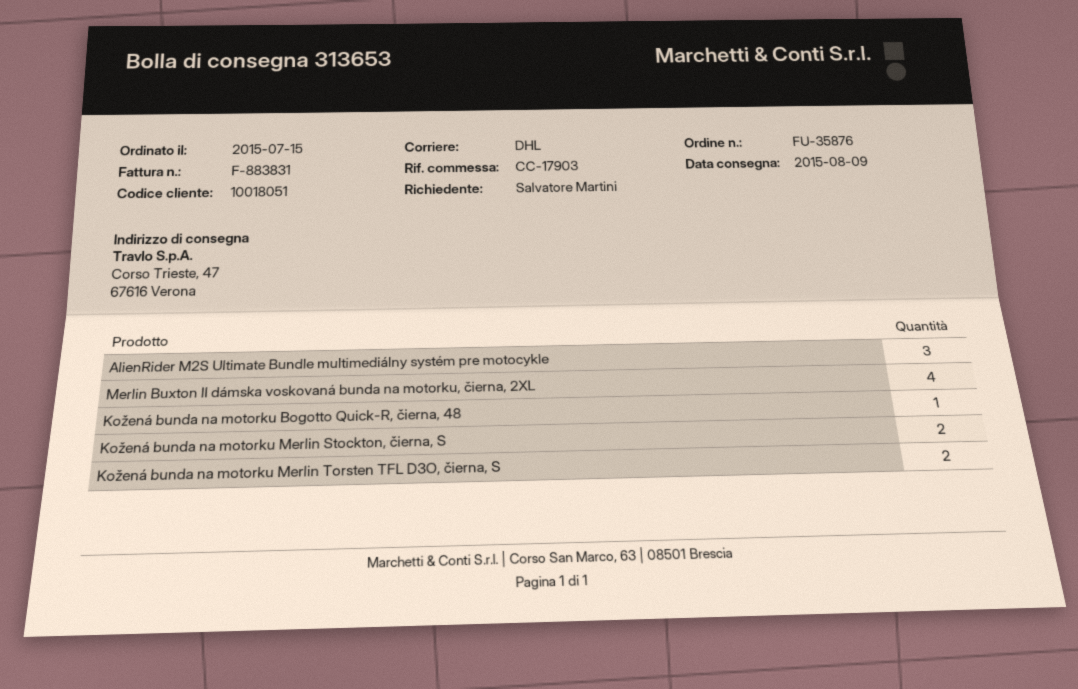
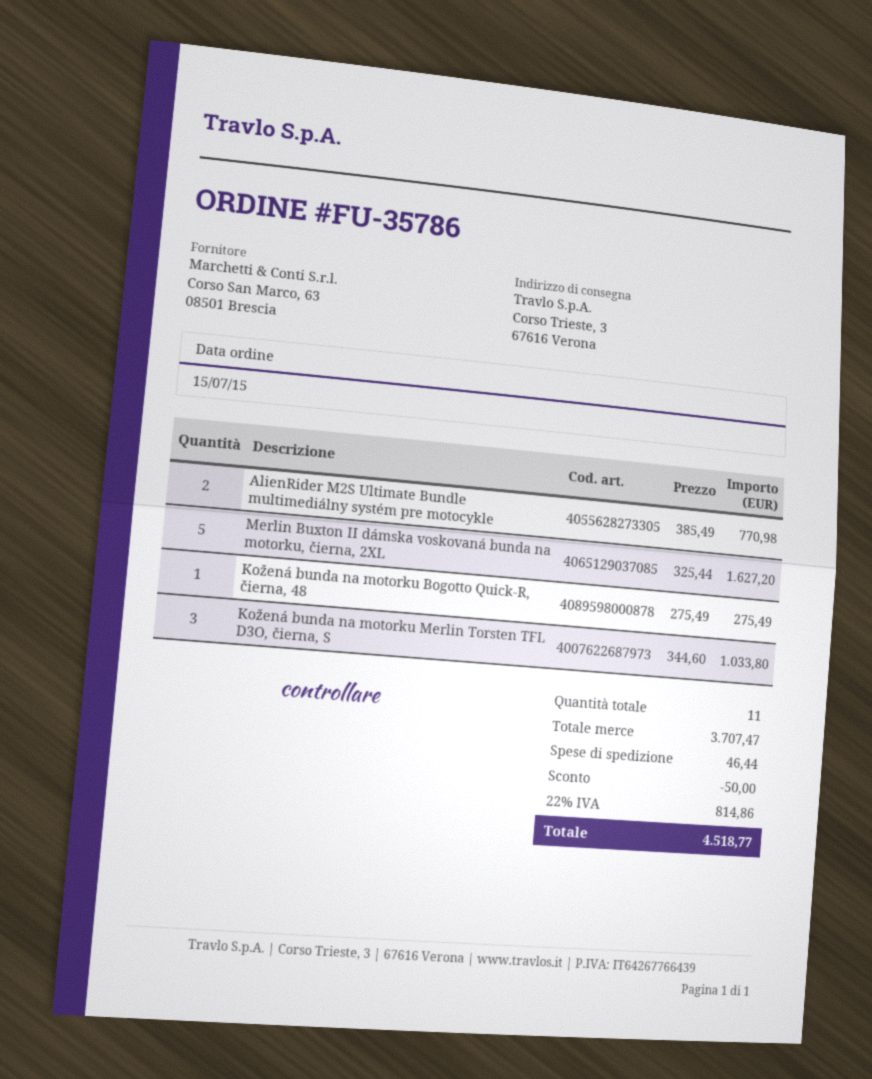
order number: FU-35876 -> FU-35786
ship to: Corso Trieste, 47, 67616 Verona -> Corso Trieste, 3, 67616 Verona
AlienRider M2S Ultimate Bundle multimediálny systém pre motocykle: 3 -> 2
Merlin Buxton II dámska voskovaná bunda na motorku, čierna, 2XL: 4 -> 5
Kožená bunda na motorku Merlin Stockton, čierna, S: 2 -> none
Kožená bunda na motorku Merlin Torsten TFL D3O, čierna, S: 2 -> 3

